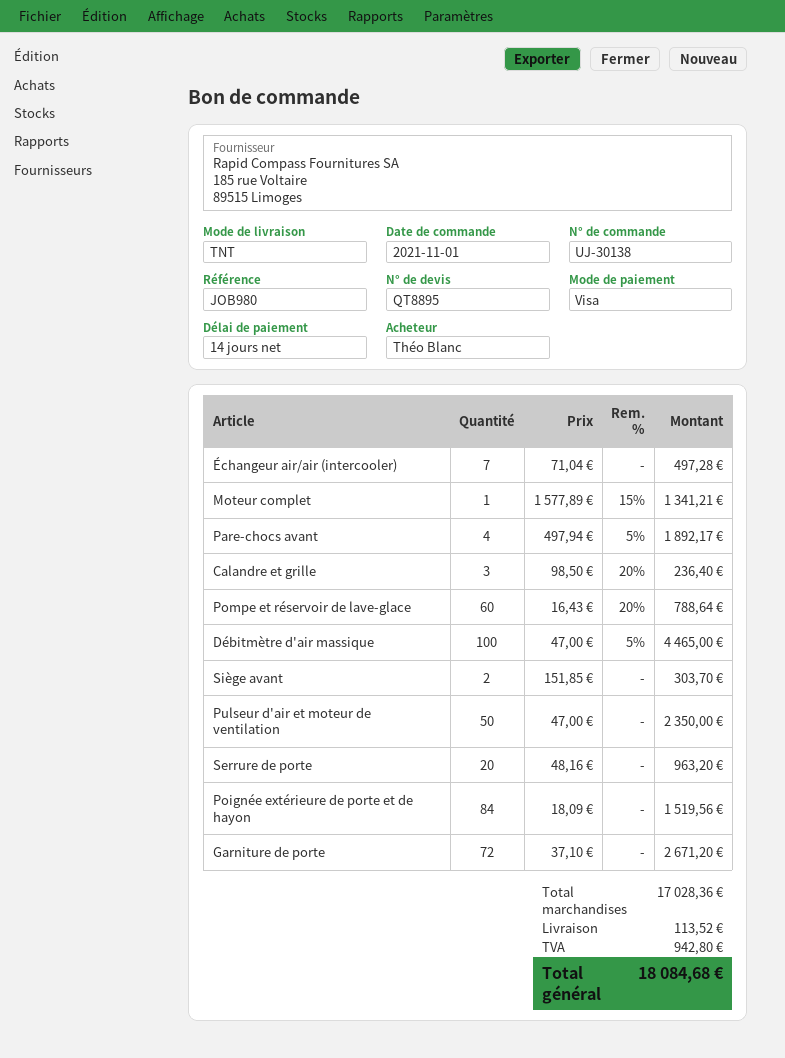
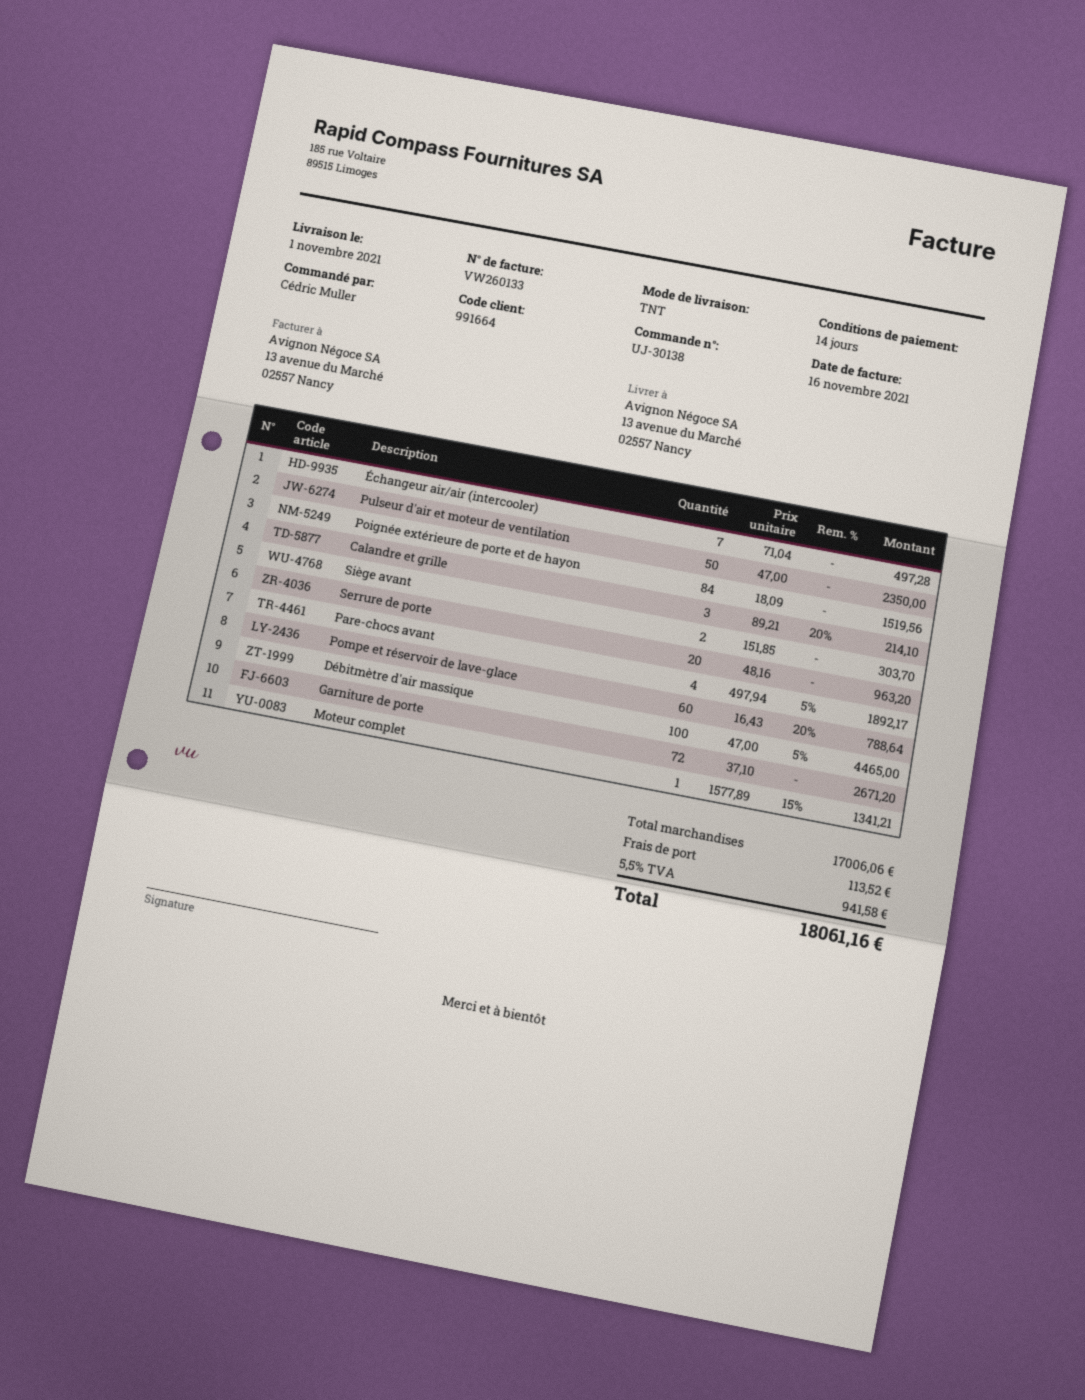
ordered by: Théo Blanc -> Cédric Muller
Calandre et grille: 3 x 98.50 - 20% = 236.40 -> 3 x 89.21 - 20% = 214.10
subtotal: 17028.36 -> 17006.06
tax: 942.80 -> 941.58
total: 18084.68 -> 18061.16

